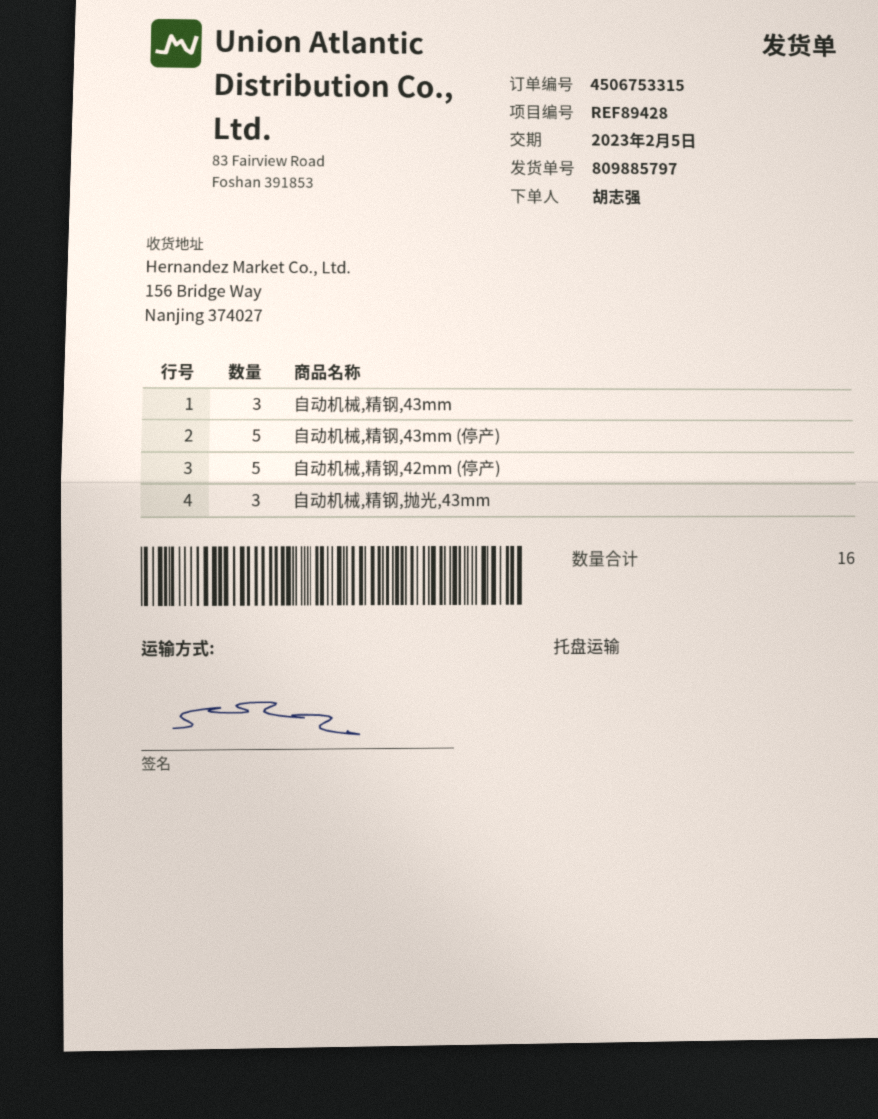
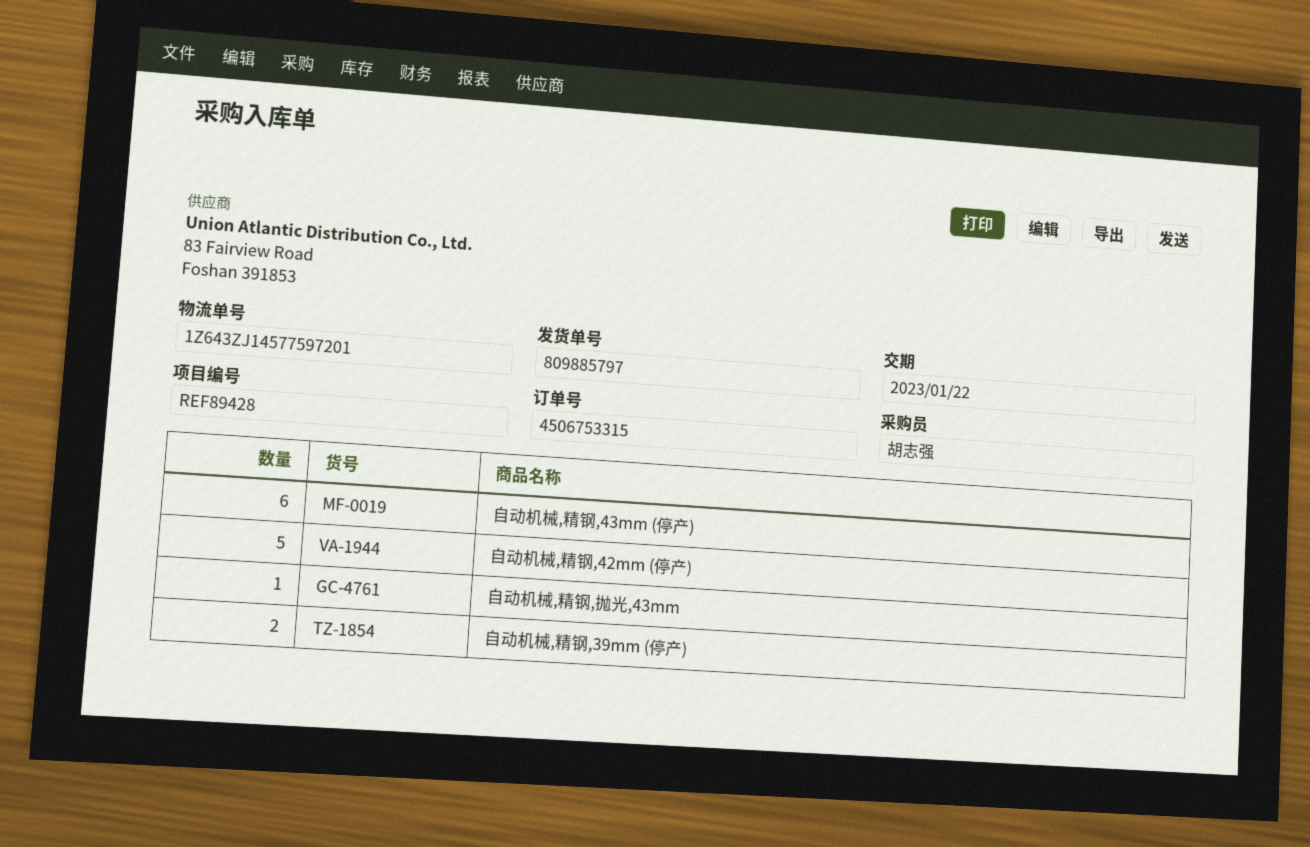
delivery date: 2023-02-05 -> 2023-01-22
自动机械,精钢,43mm: 3 -> none
自动机械,精钢,43mm (停产): 5 -> 6
自动机械,精钢,抛光,43mm: 3 -> 1
自动机械,精钢,39mm (停产): none -> 2

